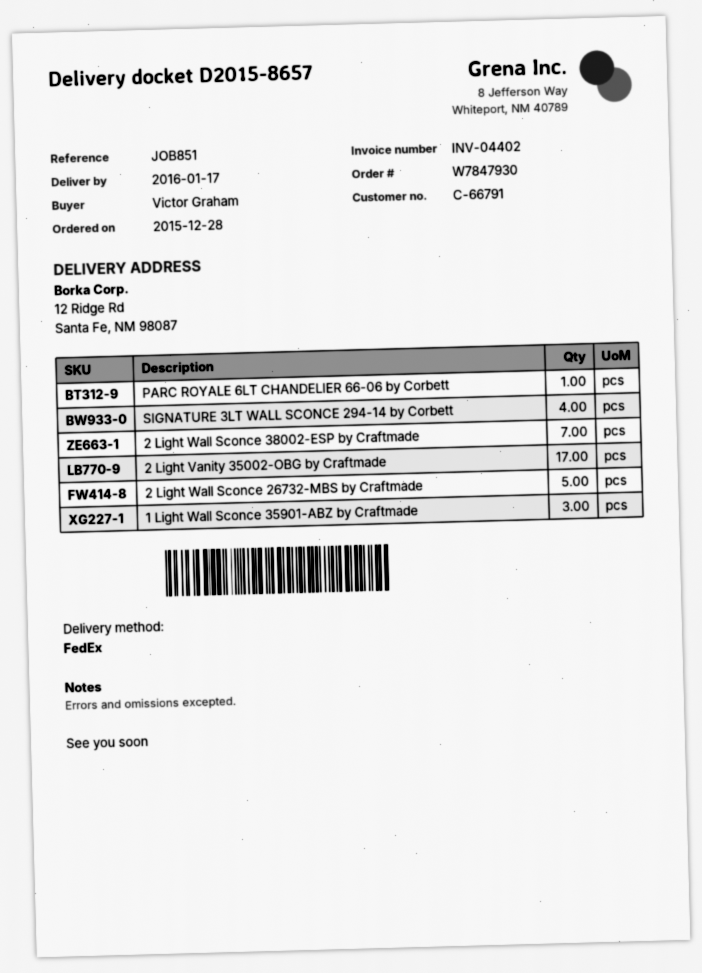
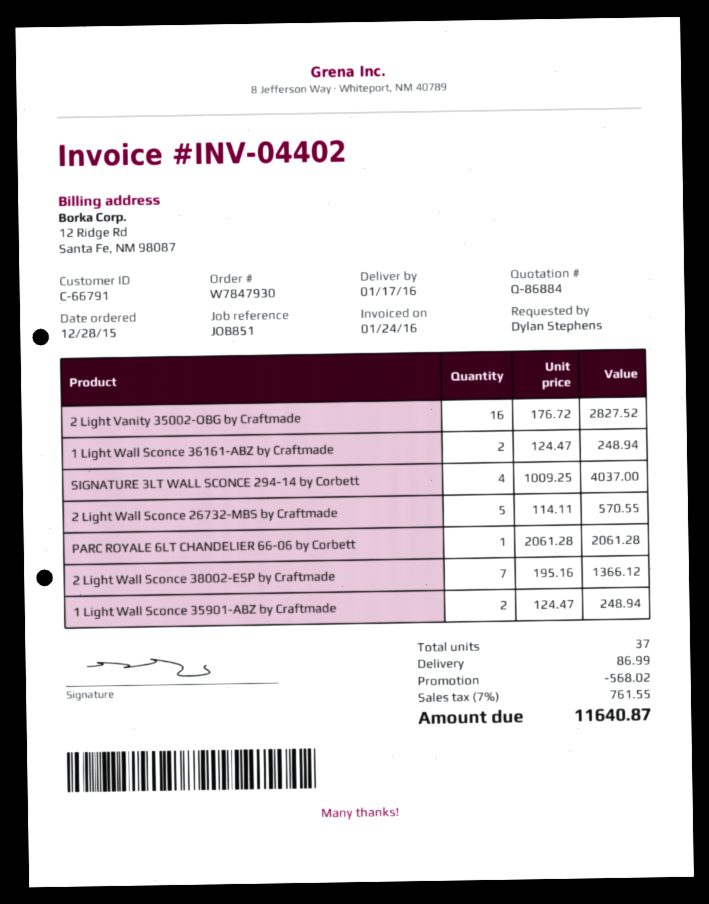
ordered by: Victor Graham -> Dylan Stephens
2 Light Vanity 35002-OBG by Craftmade: 17 -> 16
1 Light Wall Sconce 35901-ABZ by Craftmade: 3 -> 2
1 Light Wall Sconce 36161-ABZ by Craftmade: none -> 2

